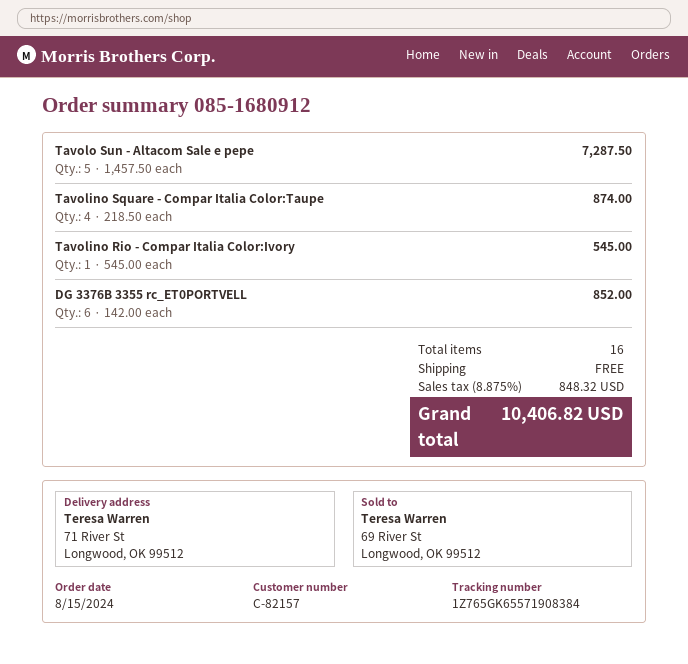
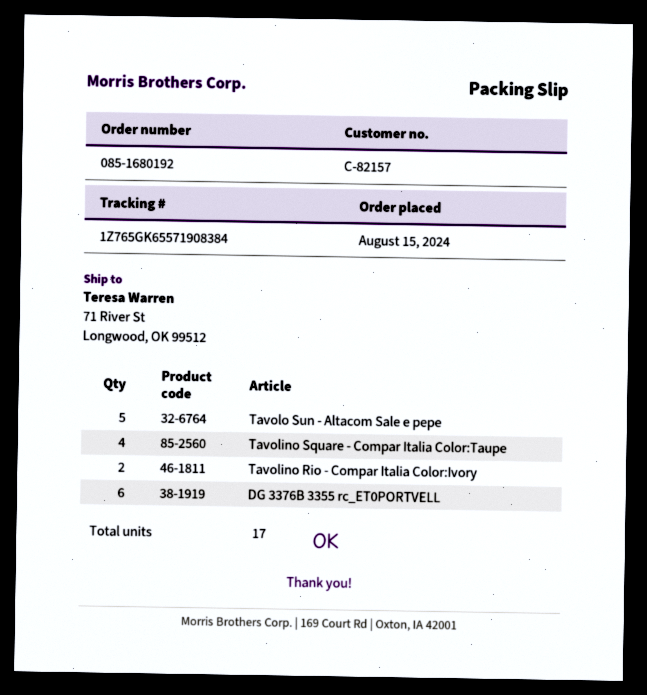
order number: 085-1680912 -> 085-1680192
Tavolino Rio - Compar Italia Color:Ivory: 1 -> 2
total quantity: 16 -> 17

